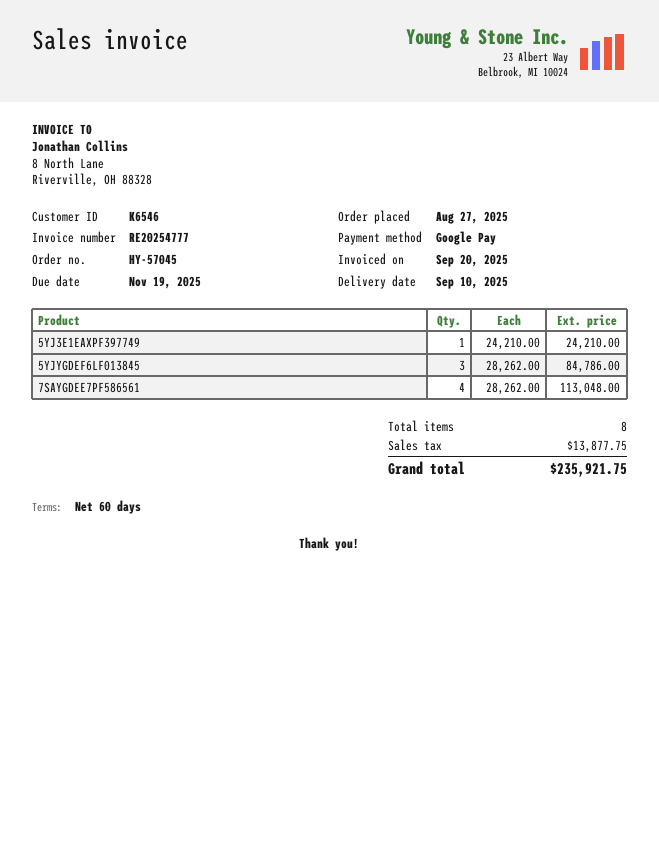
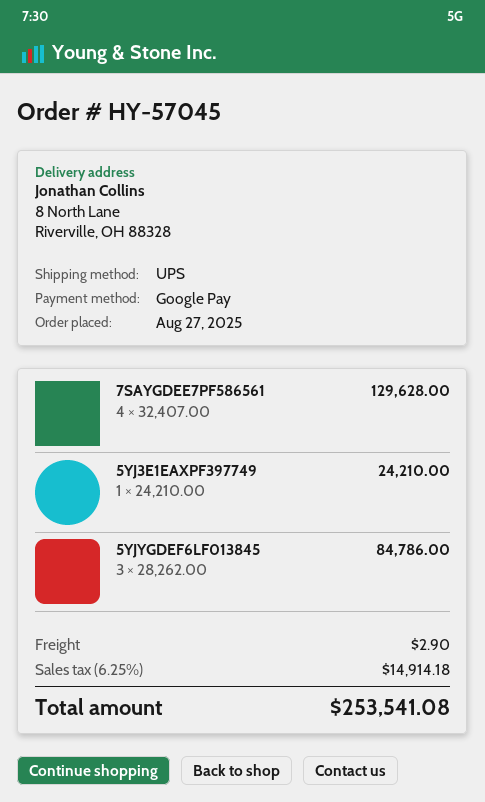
7SAYGDEE7PF586561: 4 x 28262.00 = 113048.00 -> 4 x 32407.00 = 129628.00
shipping: none -> 2.90
tax: 13877.75 -> 14914.18
total: 235921.75 -> 253541.08

